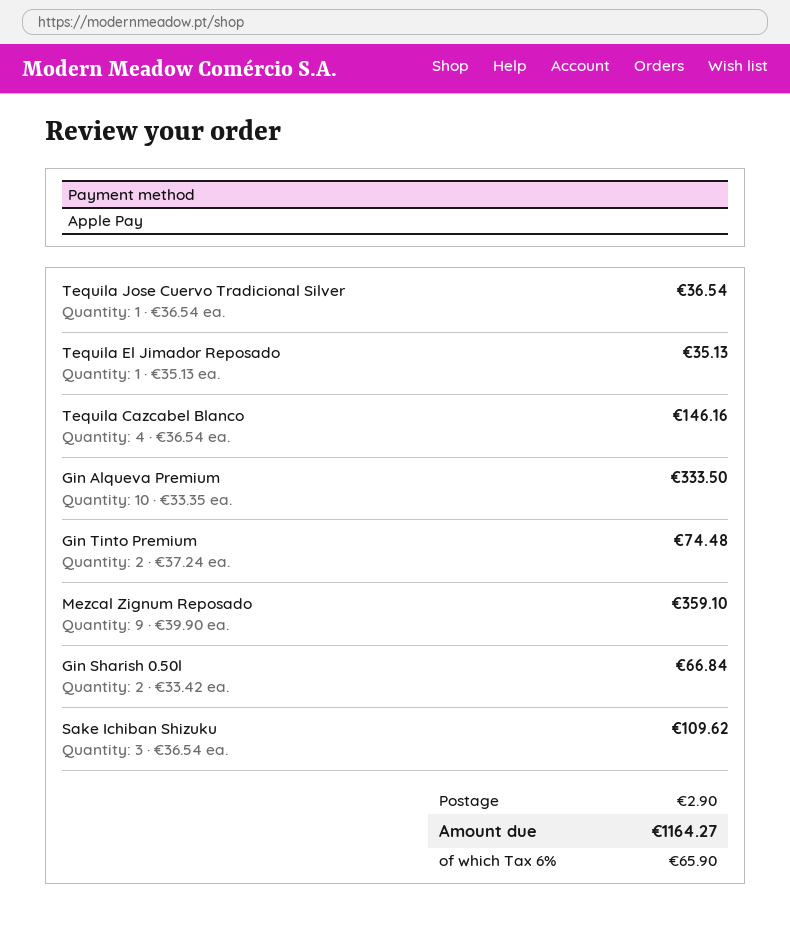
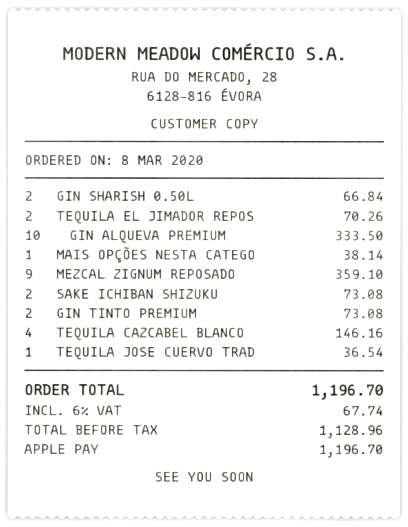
Tequila El Jimador Reposado: 1 for 35.13 -> 2 for 70.26
Gin Tinto Premium: 2 for 74.48 -> 2 for 73.08
Sake Ichiban Shizuku: 3 for 109.62 -> 2 for 73.08
MAIS OPÇÕES NESTA CATEGO: none -> 1 for 38.14
shipping: 2.90 -> none
tax: 6% = 65.90 -> 6% = 67.74
total: 1164.27 -> 1196.70

